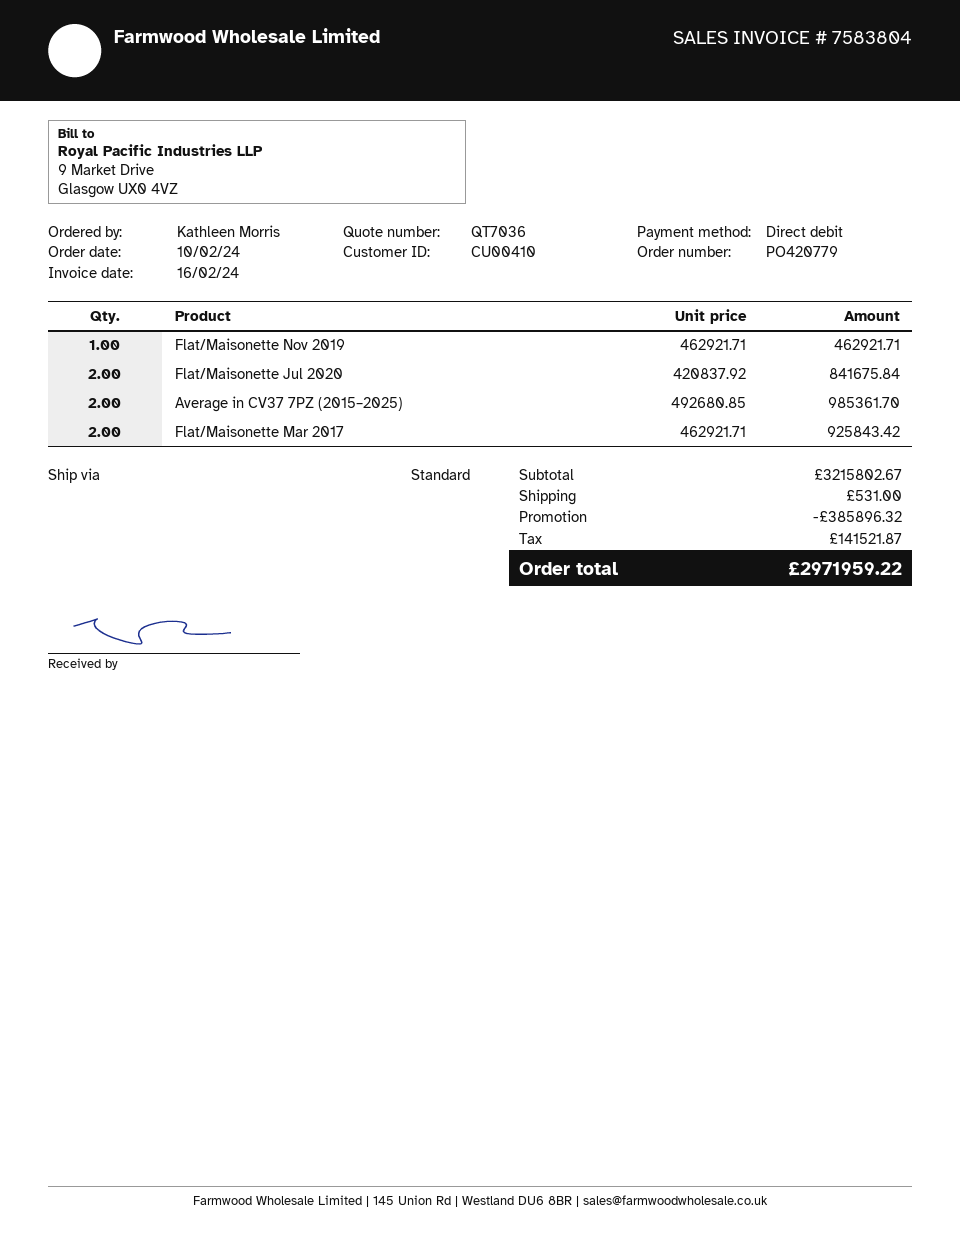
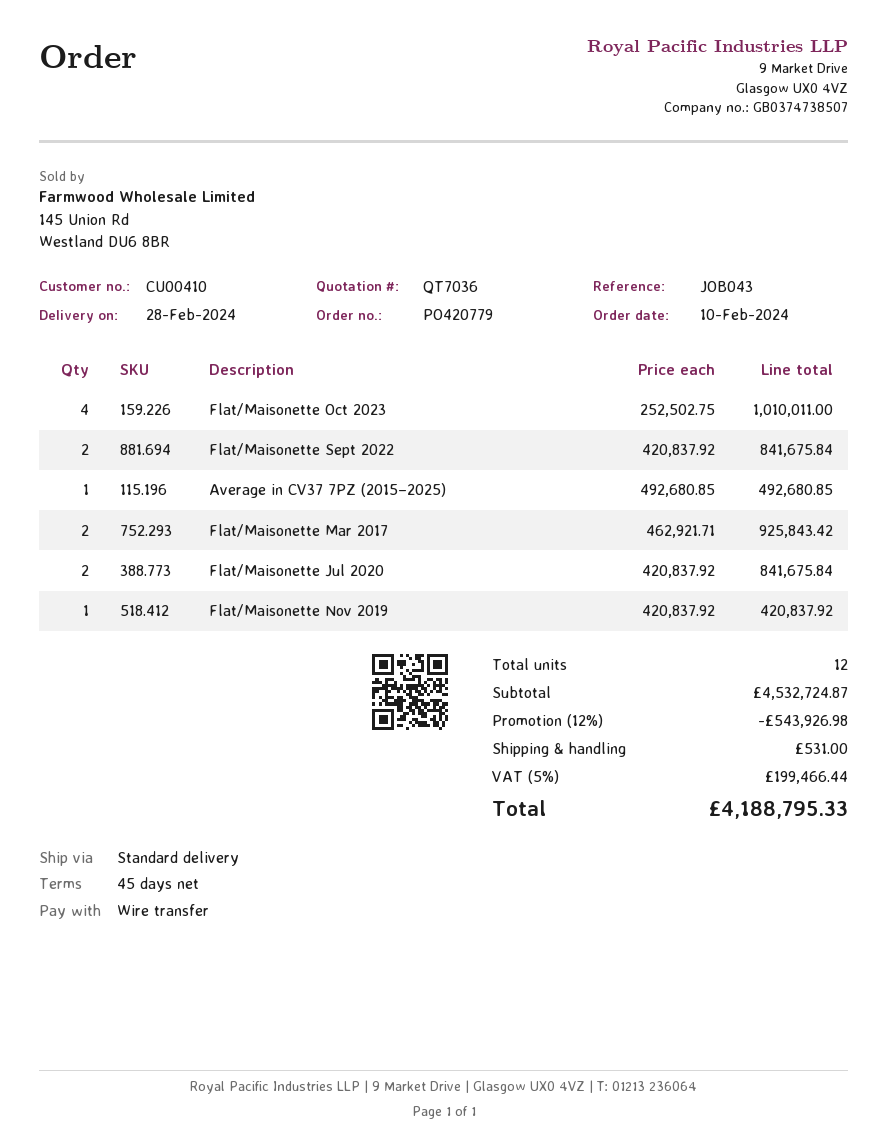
payment method: direct debit -> bank transfer
Flat/Maisonette Nov 2019: 1 x 462921.71 = 462921.71 -> 1 x 420837.92 = 420837.92
Average in CV37 7PZ (2015–2025): 2 x 492680.85 = 985361.70 -> 1 x 492680.85 = 492680.85
Flat/Maisonette Oct 2023: none -> 4 x 252502.75 = 1010011.00
Flat/Maisonette Sept 2022: none -> 2 x 420837.92 = 841675.84
subtotal: 3215802.67 -> 4532724.87
discount: 385896.32 -> 543926.98
tax: 141521.87 -> 199466.44
total: 2971959.22 -> 4188795.33

